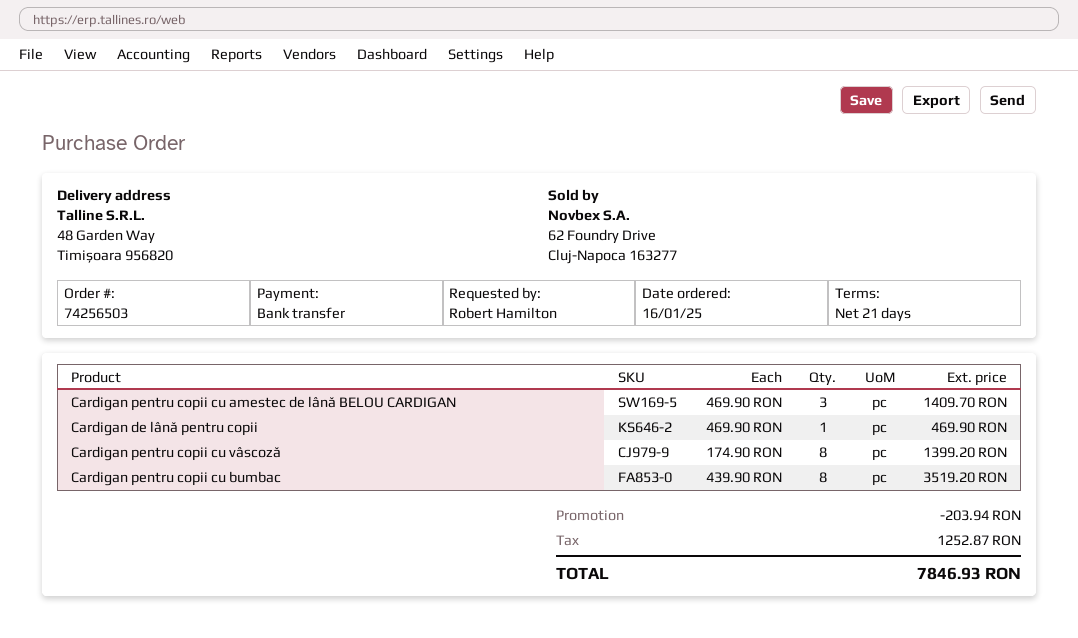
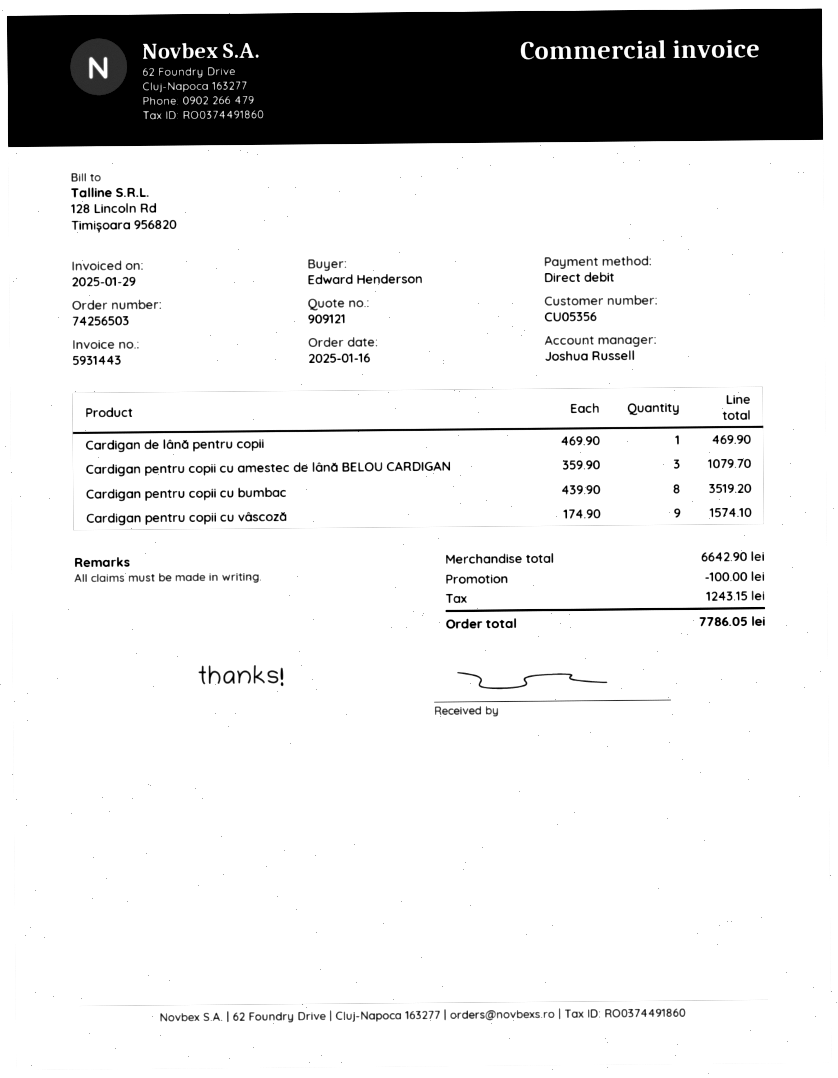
ordered by: Robert Hamilton -> Edward Henderson
payment method: bank transfer -> direct debit
Cardigan pentru copii cu amestec de lână BELOU CARDIGAN: 3 x 469.90 = 1409.70 -> 3 x 359.90 = 1079.70
Cardigan pentru copii cu vâscoză: 8 x 174.90 = 1399.20 -> 9 x 174.90 = 1574.10
discount: 203.94 -> 100.00
tax: 1252.87 -> 1243.15
total: 7846.93 -> 7786.05

